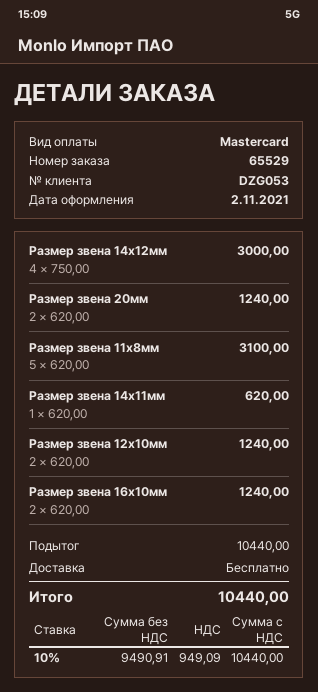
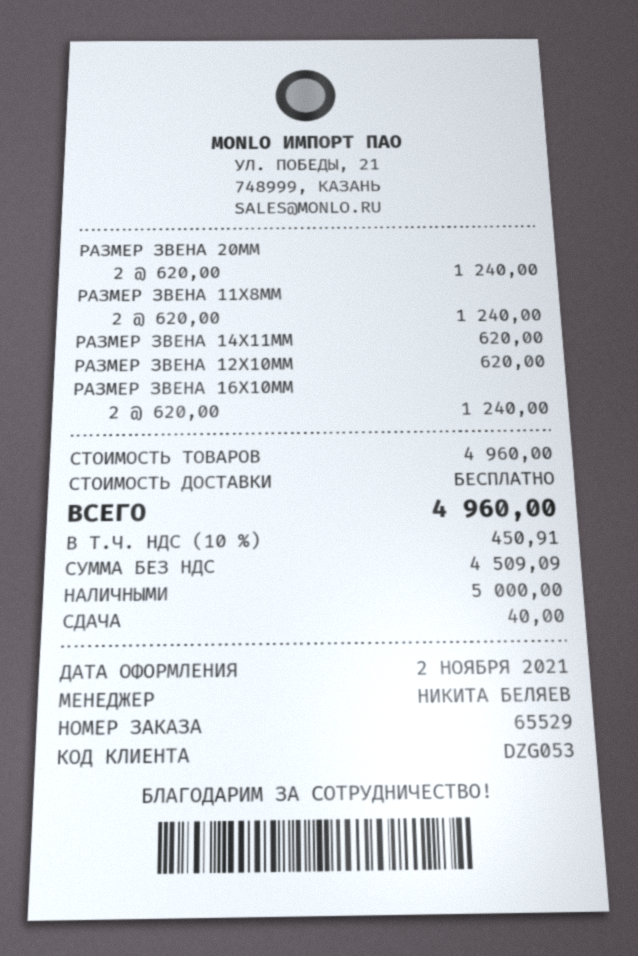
payment method: Mastercard -> cash
Размер звена 14х12мм: 4 x 750.00 = 3000.00 -> none
Размер звена 11х8мм: 5 x 620.00 = 3100.00 -> 2 x 620.00 = 1240.00
Размер звена 12х10мм: 2 x 620.00 = 1240.00 -> 1 x 620.00 = 620.00
subtotal: 10440.00 -> 4960.00
net: 9490.91 -> 4509.09
tax: 10% = 949.09 -> 10% = 450.91
total: 10440.00 -> 4960.00

